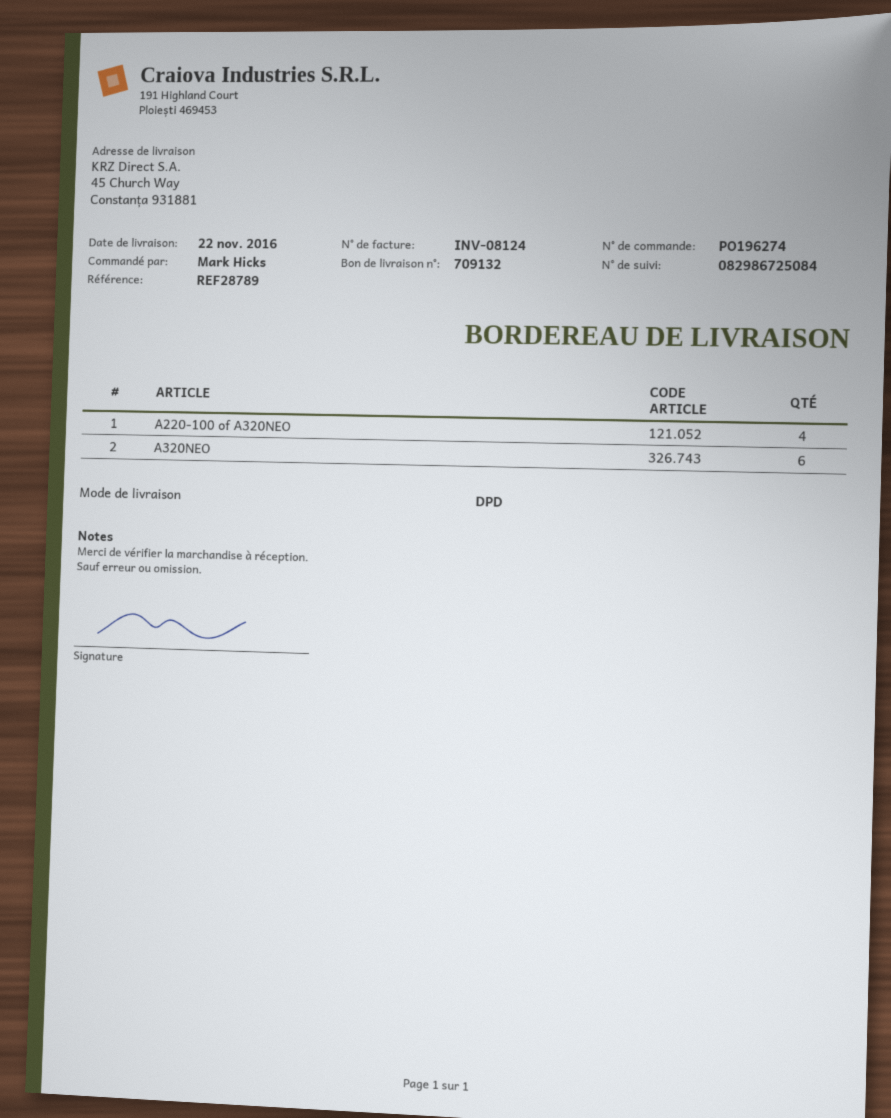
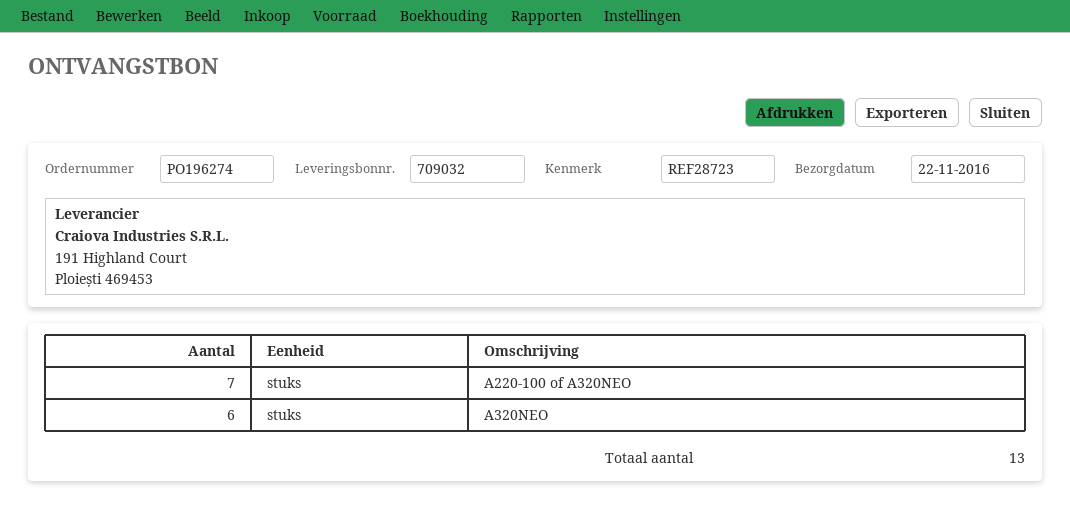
delivery note number: 709132 -> 709032
reference: REF28789 -> REF28723
A220-100 of A320NEO: 4 -> 7

